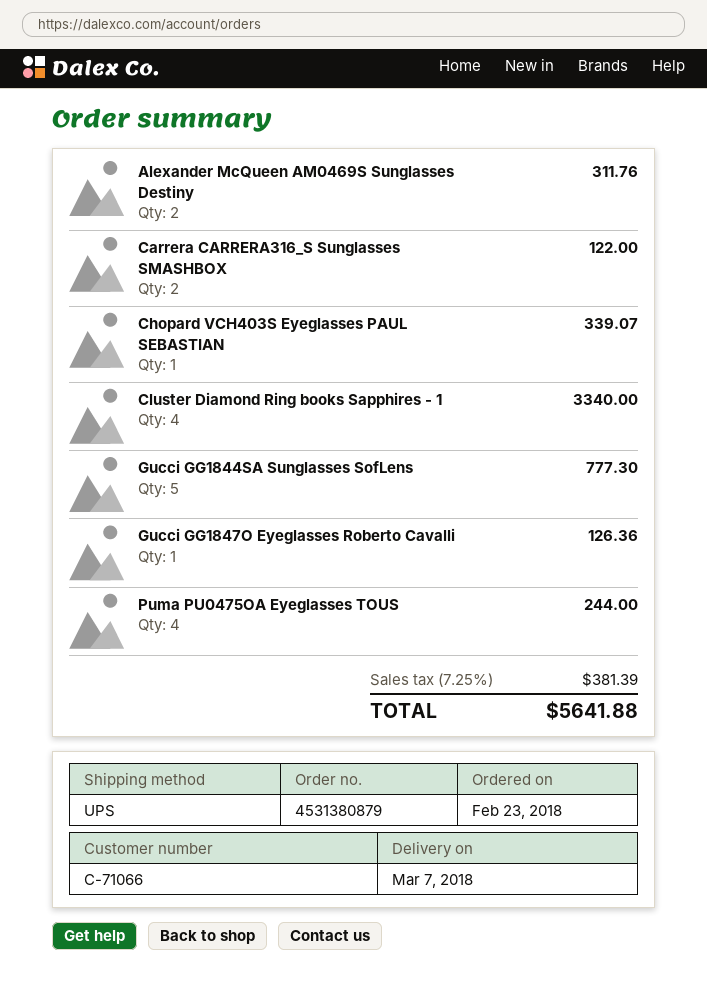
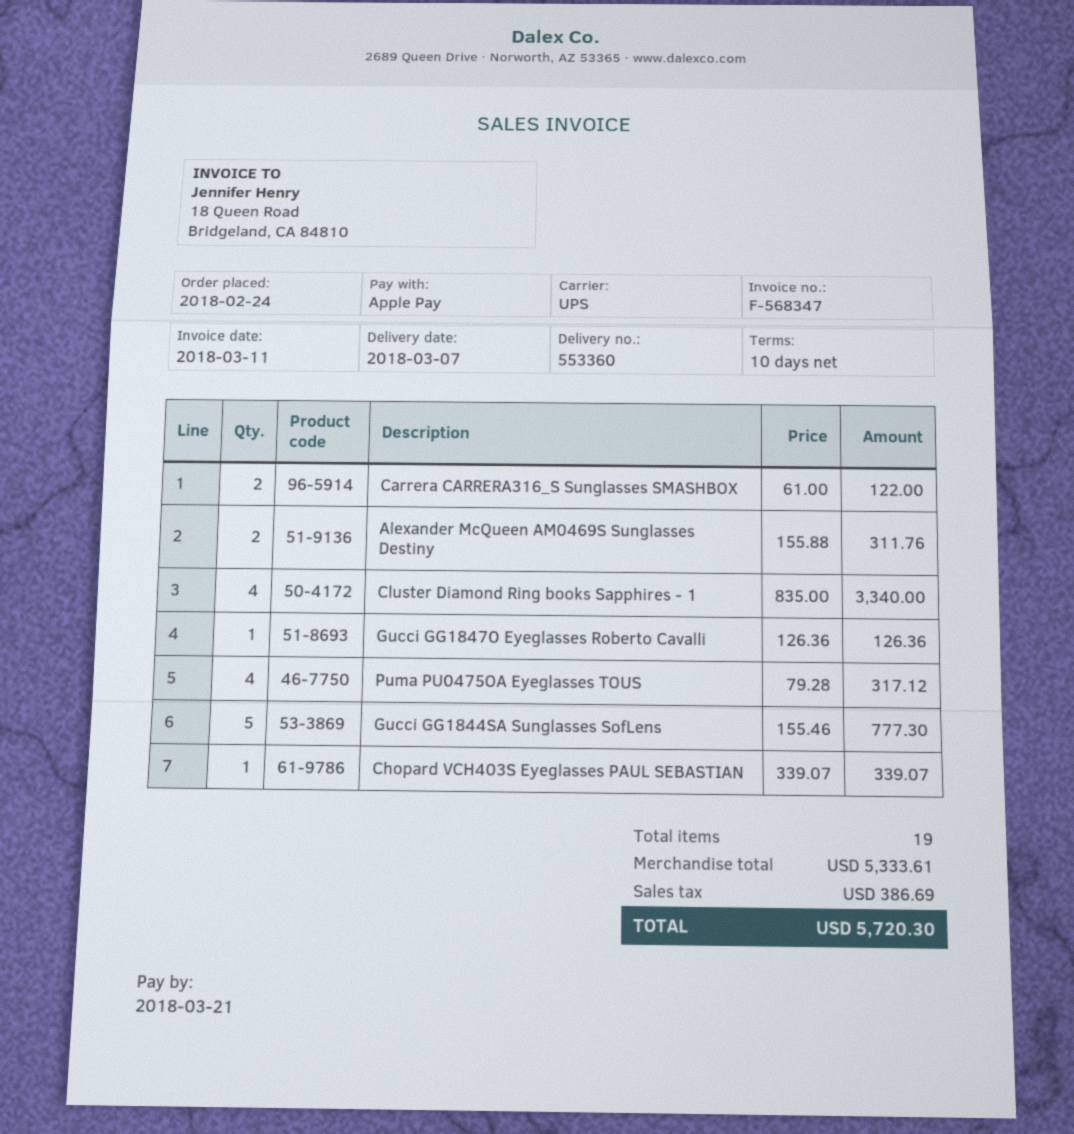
order date: 2018-02-23 -> 2018-02-24
Puma PU0475OA Eyeglasses TOUS: 4 for 244.00 -> 4 for 317.12
tax: 381.39 -> 386.69
total: 5641.88 -> 5720.30

